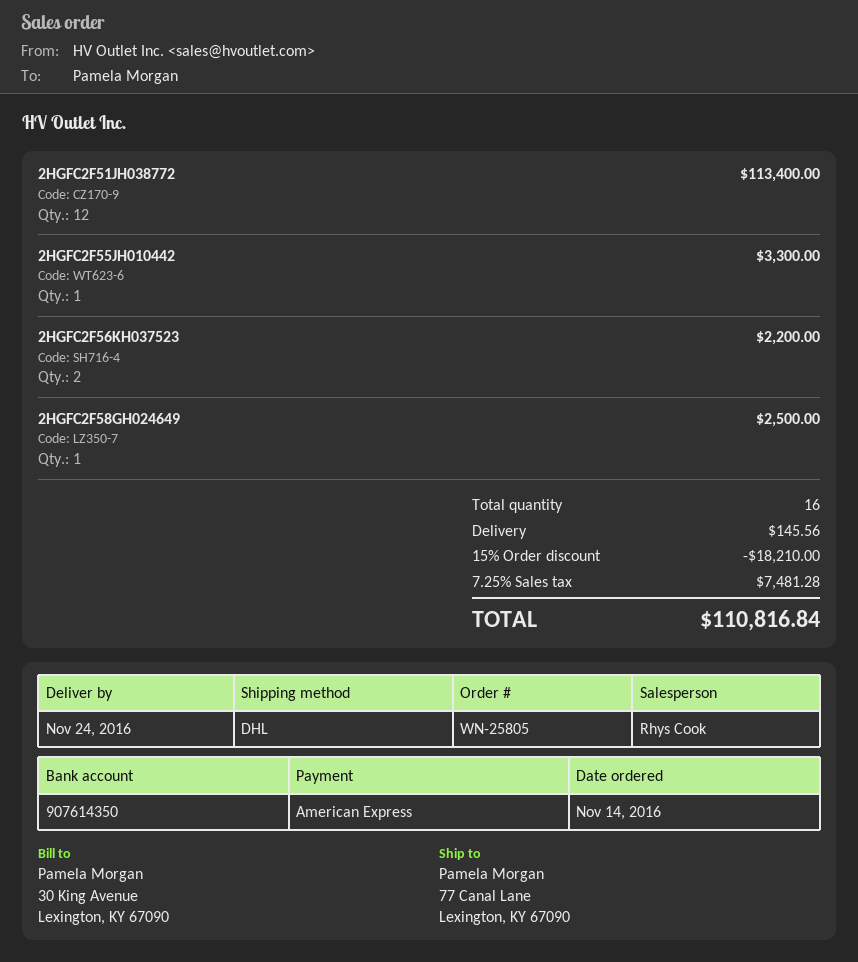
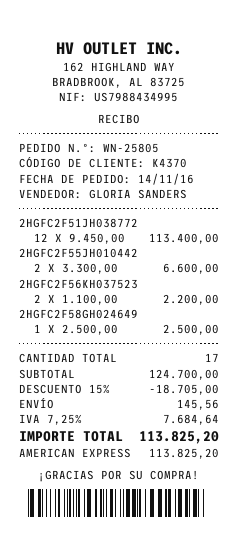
sales rep: Rhys Cook -> GLORIA SANDERS
2HGFC2F55JH010442: 1 for 3300.00 -> 2 for 6600.00
total quantity: 16 -> 17
discount: 15% = 18210.00 -> 15% = 18705.00
tax: 7.25% = 7481.28 -> 7.25% = 7684.64
total: 110816.84 -> 113825.20

